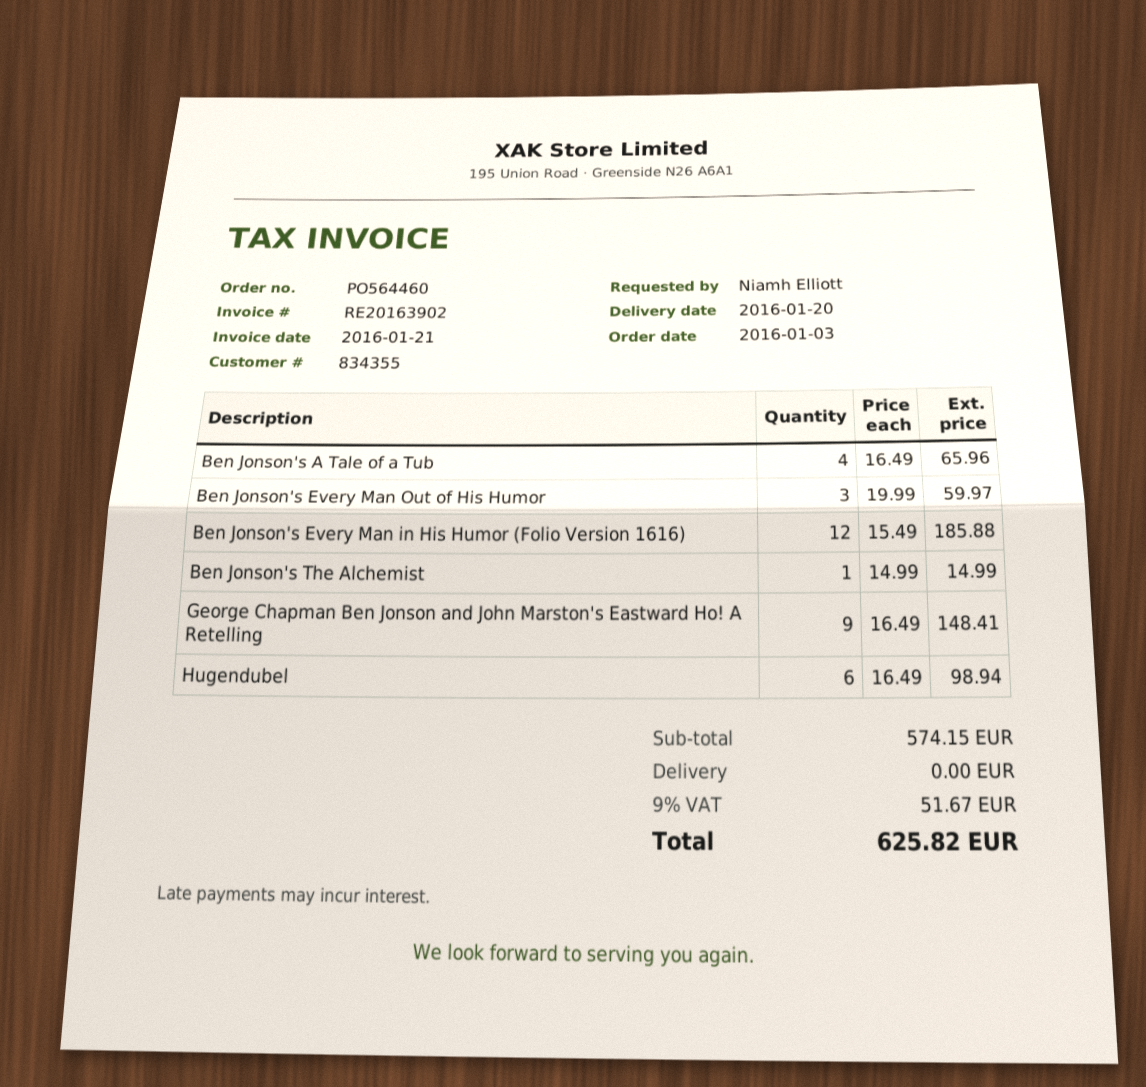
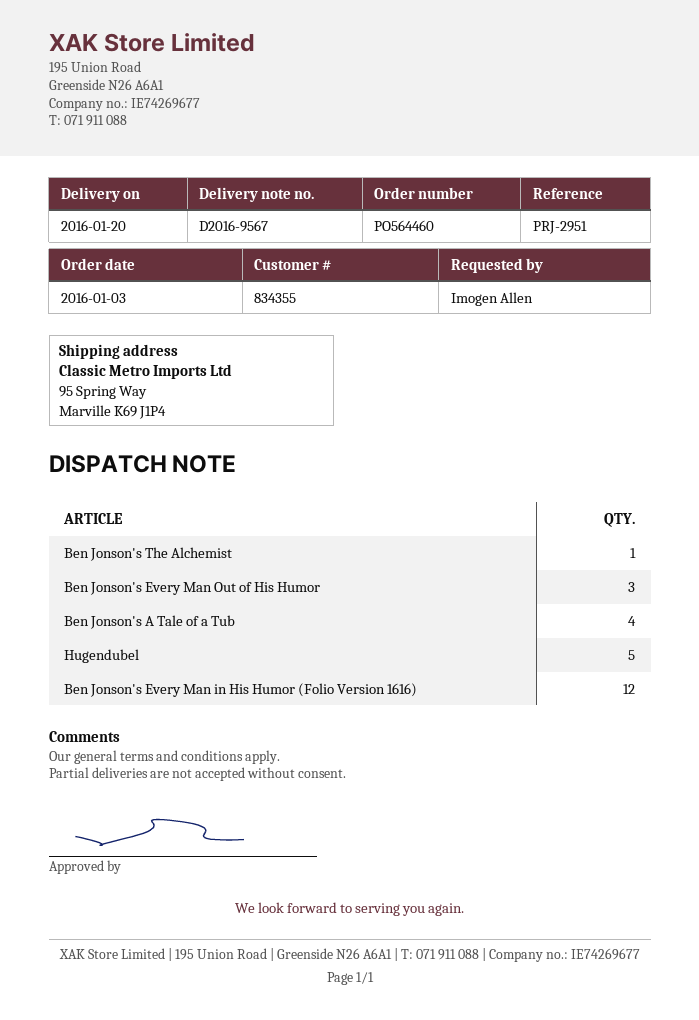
ordered by: Niamh Elliott -> Imogen Allen
George Chapman Ben Jonson and John Marston's Eastward Ho! A Retelling: 9 -> none
Hugendubel: 6 -> 5

